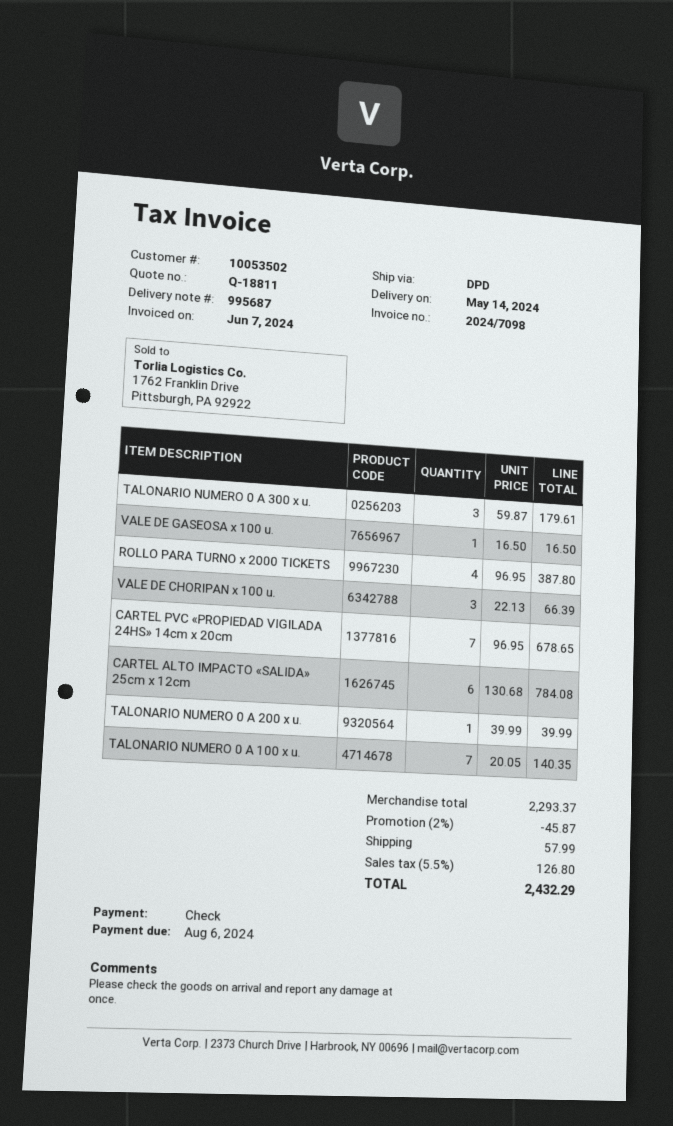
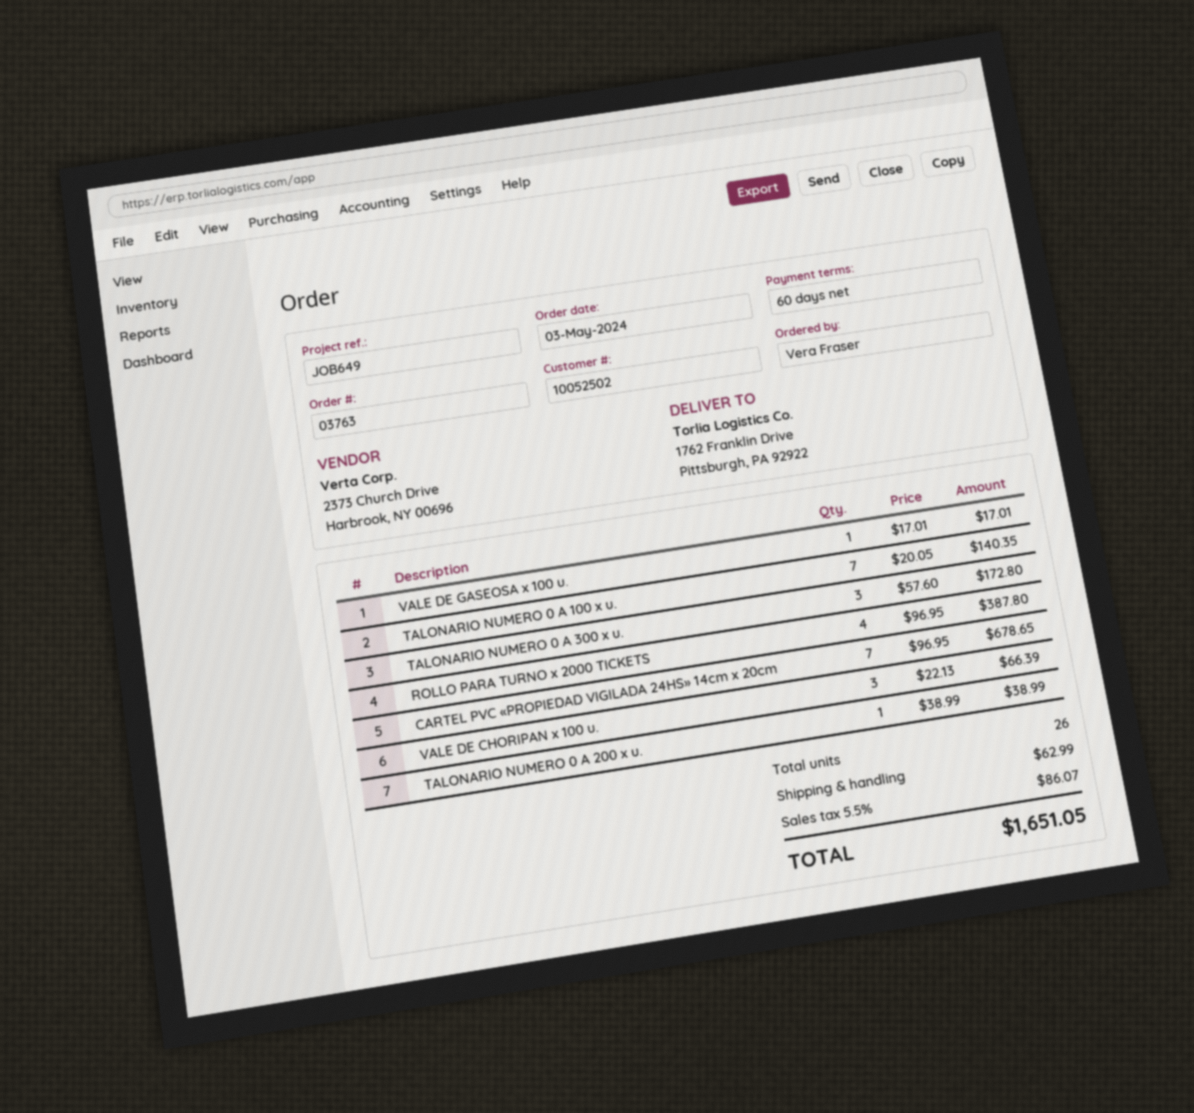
customer number: 10053502 -> 10052502
TALONARIO NUMERO 0 A 300 x u.: 3 x 59.87 = 179.61 -> 3 x 57.60 = 172.80
VALE DE GASEOSA x 100 u.: 1 x 16.50 = 16.50 -> 1 x 17.01 = 17.01
CARTEL ALTO IMPACTO «SALIDA» 25cm x 12cm: 6 x 130.68 = 784.08 -> none
TALONARIO NUMERO 0 A 200 x u.: 1 x 39.99 = 39.99 -> 1 x 38.99 = 38.99
discount: 2% = 45.87 -> none
shipping: 57.99 -> 62.99
tax: 5.5% = 126.80 -> 5.5% = 86.07
total: 2432.29 -> 1651.05

